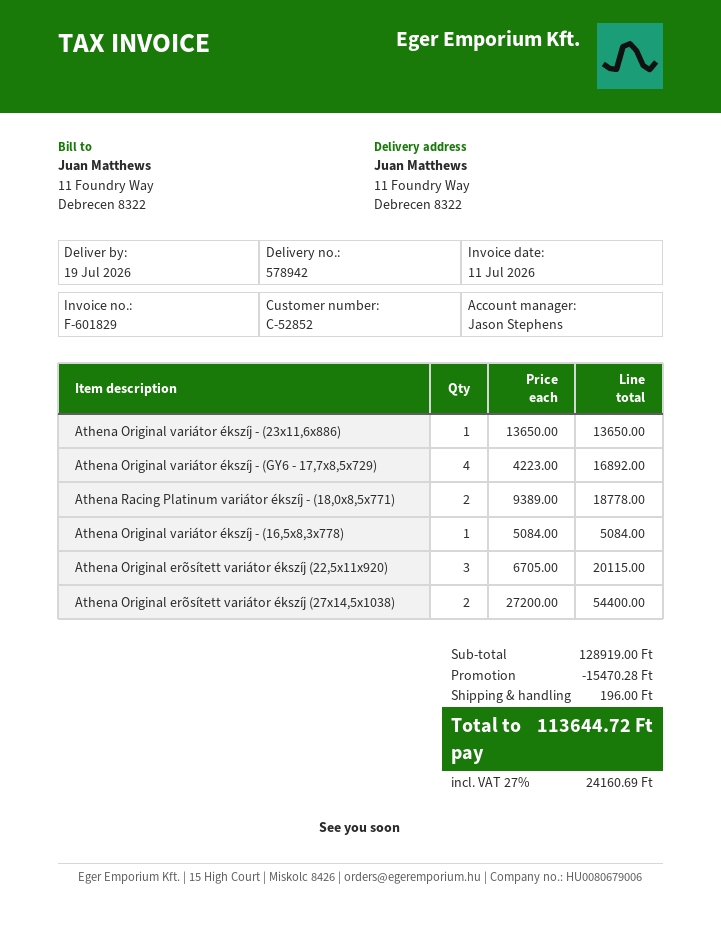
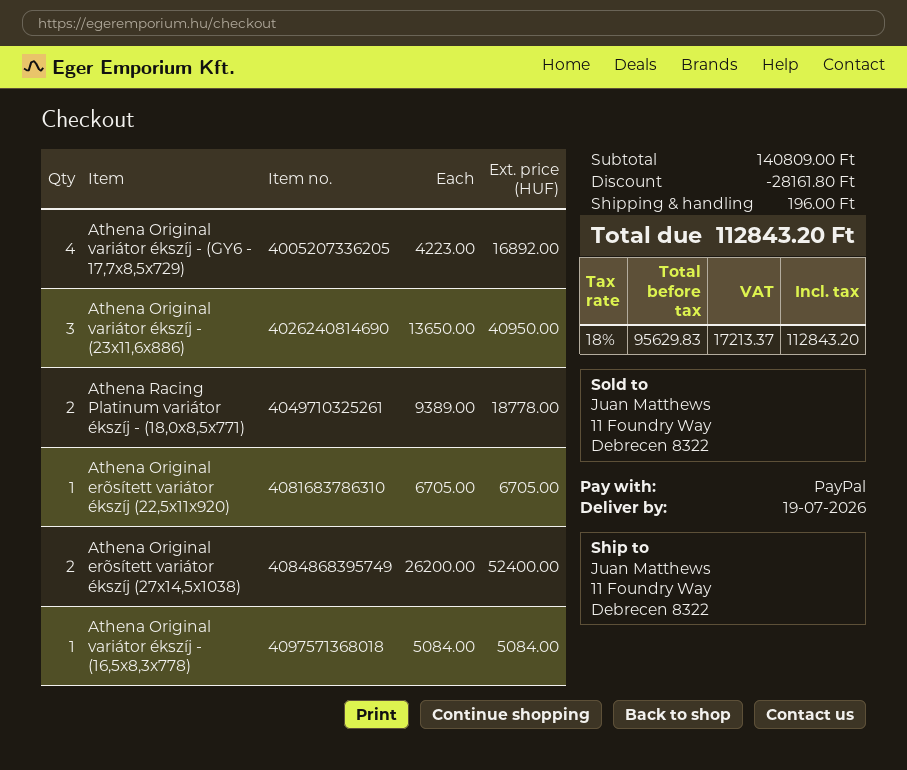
Athena Original variátor ékszíj - (23x11,6x886): 1 x 13650.00 = 13650.00 -> 3 x 13650.00 = 40950.00
Athena Original erõsített variátor ékszíj (22,5x11x920): 3 x 6705.00 = 20115.00 -> 1 x 6705.00 = 6705.00
Athena Original erõsített variátor ékszíj (27x14,5x1038): 2 x 27200.00 = 54400.00 -> 2 x 26200.00 = 52400.00
subtotal: 128919.00 -> 140809.00
discount: 15470.28 -> 28161.80
tax: 27% = 24160.69 -> 18% = 17213.37
total: 113644.72 -> 112843.20

